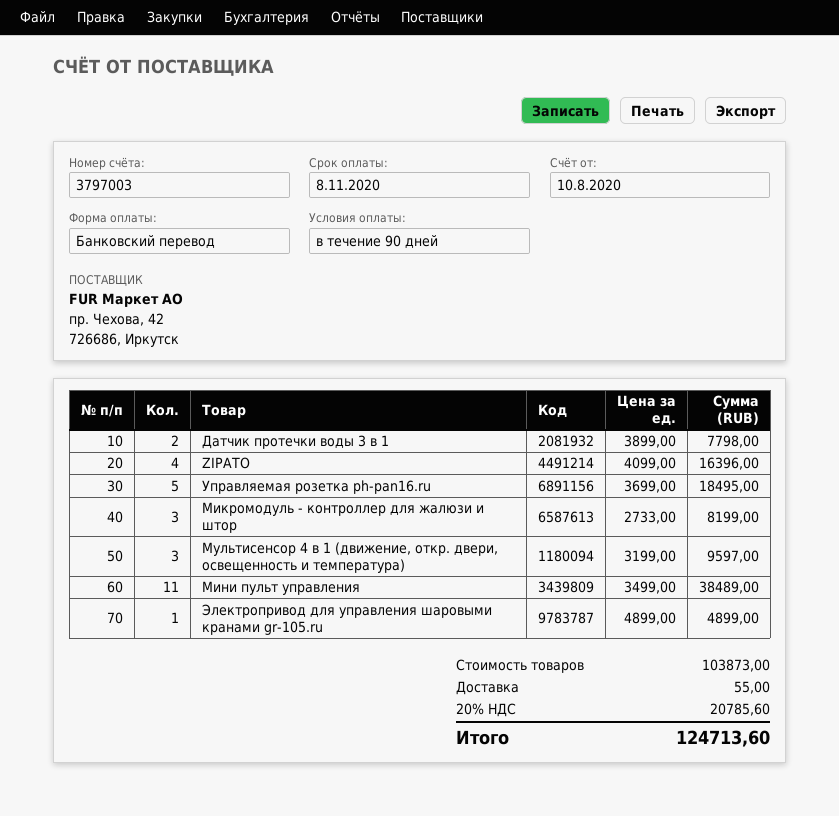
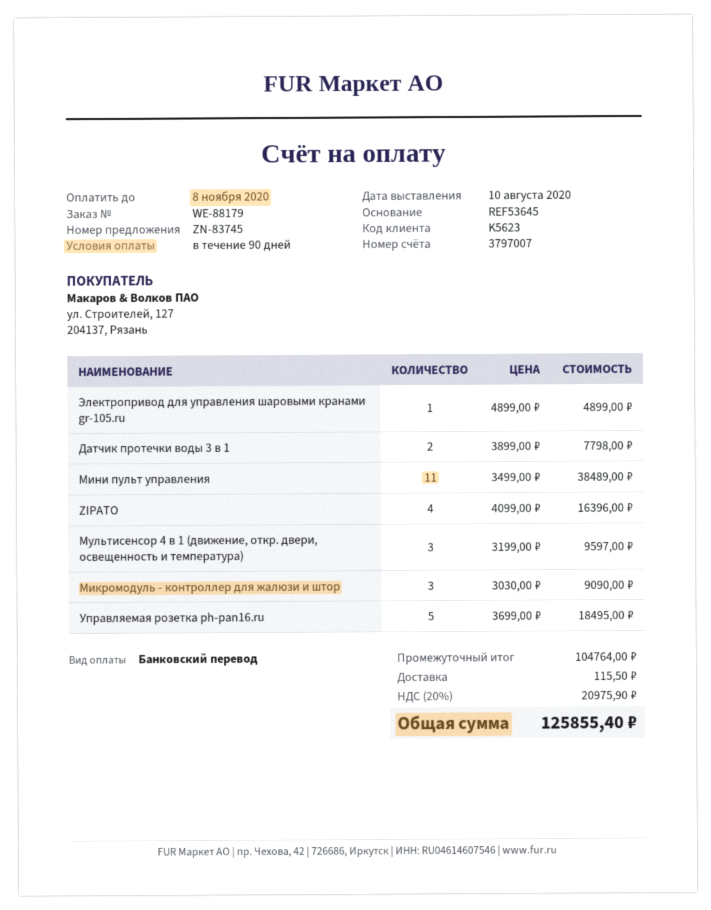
invoice number: 3797003 -> 3797007
Микромодуль - контроллер для жалюзи и штор: 3 x 2733.00 = 8199.00 -> 3 x 3030.00 = 9090.00
subtotal: 103873.00 -> 104764.00
shipping: 55.00 -> 115.50
tax: 20% = 20785.60 -> 20% = 20975.90
total: 124713.60 -> 125855.40

